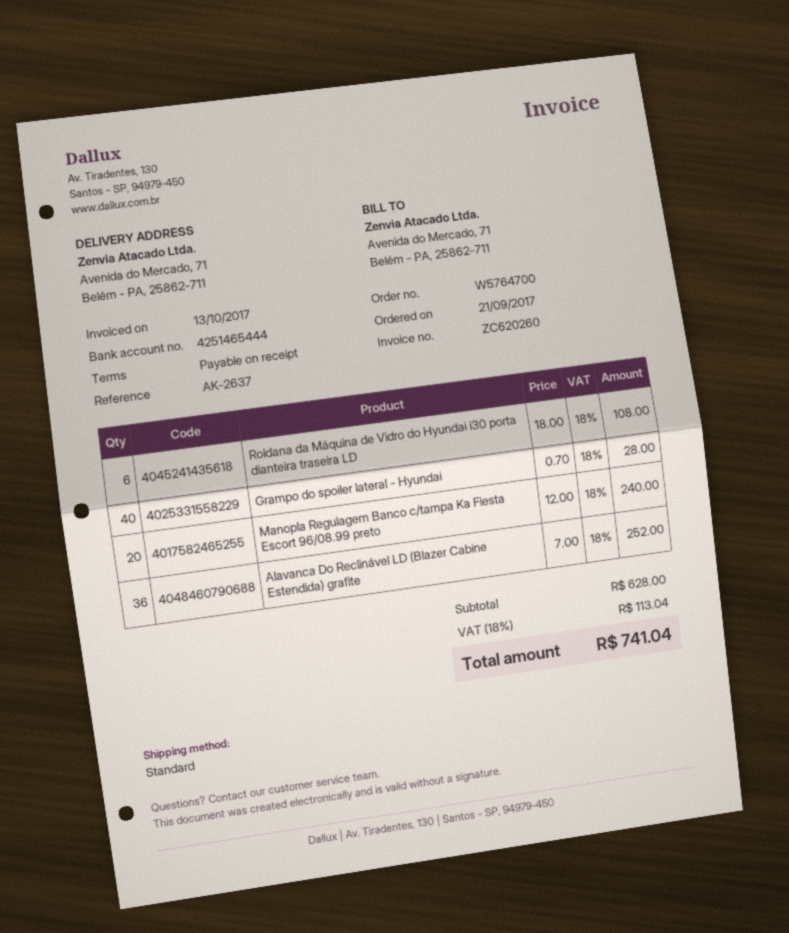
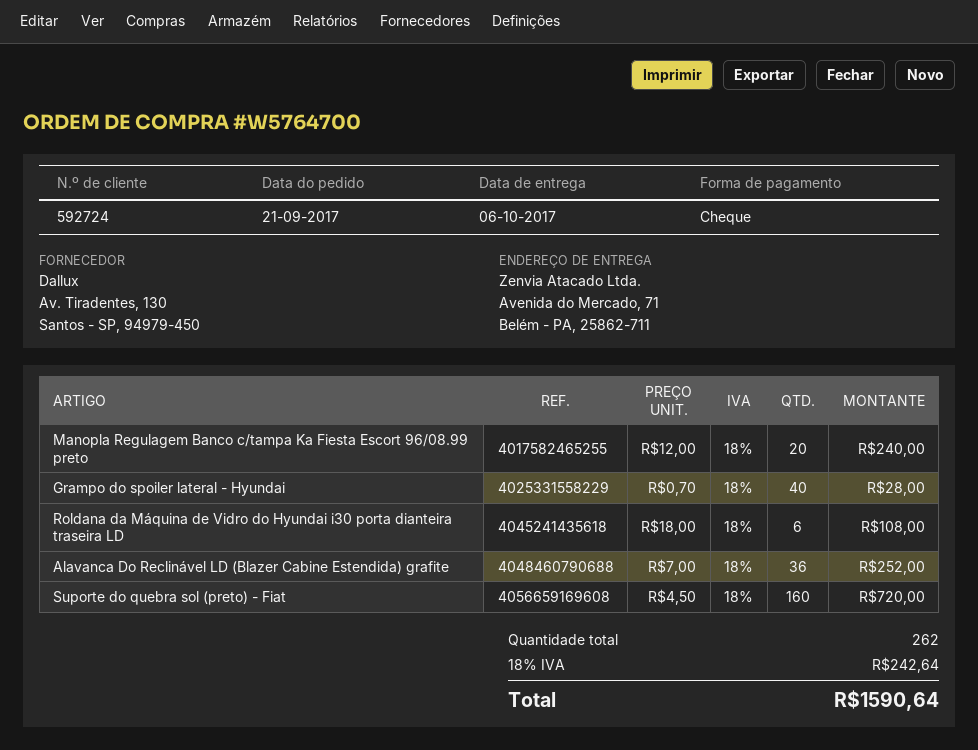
Suporte do quebra sol (preto) - Fiat: none -> 160 x 4.50 = 720.00
tax: 18% = 113.04 -> 18% = 242.64
total: 741.04 -> 1590.64

